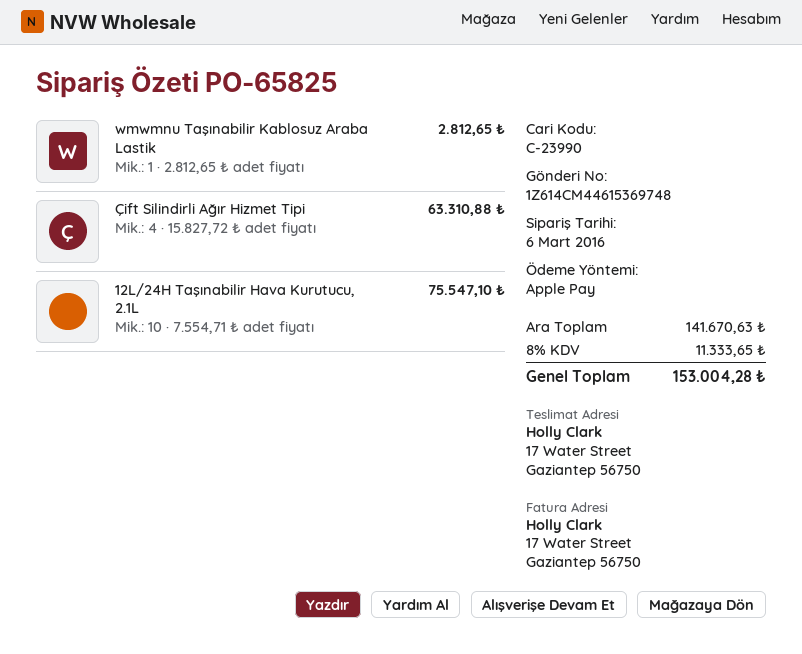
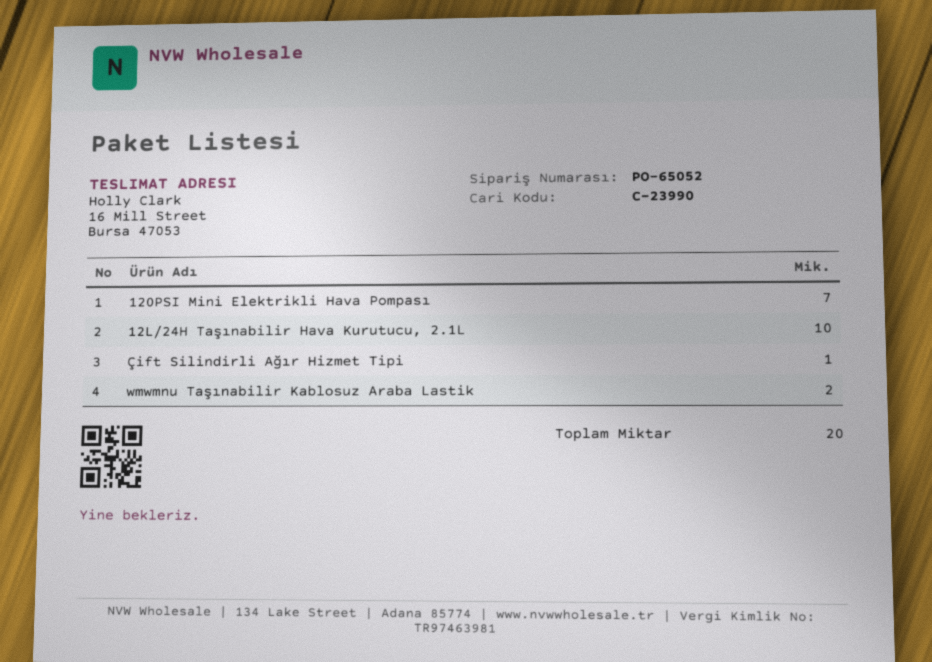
order number: PO-65825 -> PO-65052
ship to: 17 Water Street, Gaziantep 56750 -> 16 Mill Street, Bursa 47053
wmwmnu Taşınabilir Kablosuz Araba Lastik: 1 -> 2
Çift Silindirli Ağır Hizmet Tipi: 4 -> 1
120PSI Mini Elektrikli Hava Pompası: none -> 7

